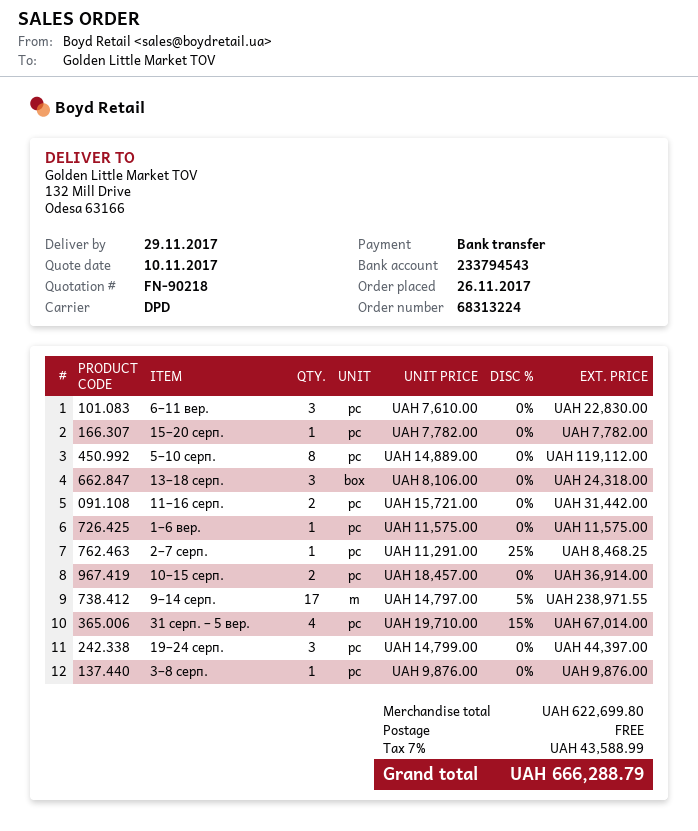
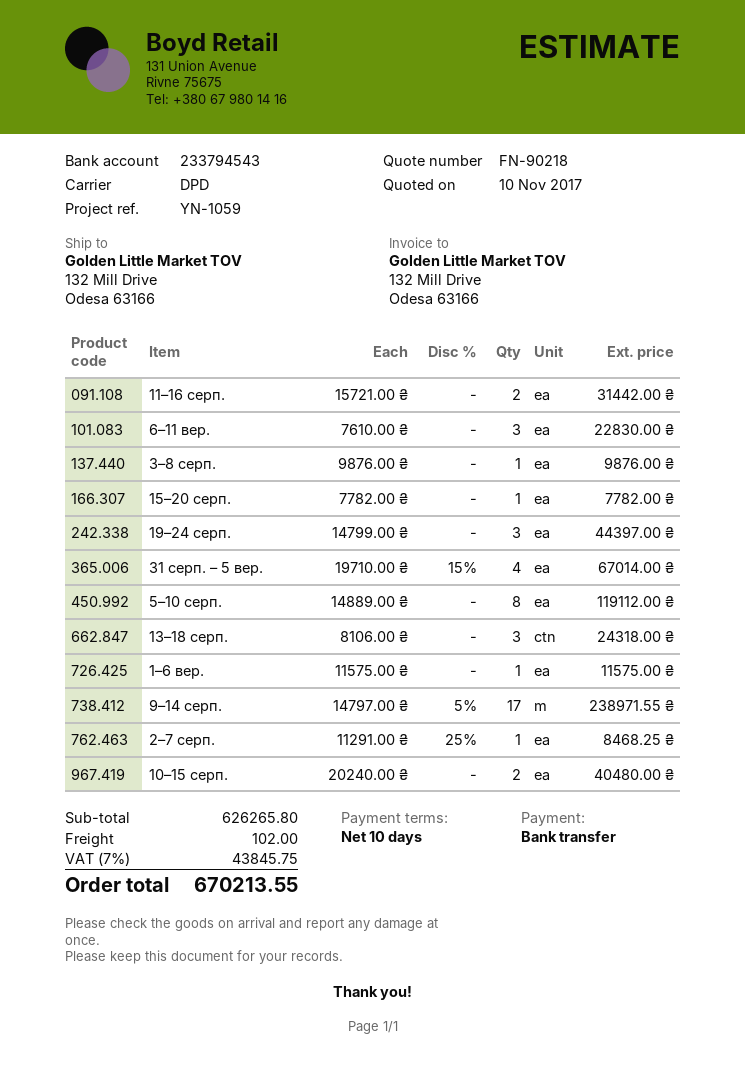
10–15 серп.: 2 x 18457.00 = 36914.00 -> 2 x 20240.00 = 40480.00
subtotal: 622699.80 -> 626265.80
shipping: 0.00 -> 102.00
tax: 7% = 43588.99 -> 7% = 43845.75
total: 666288.79 -> 670213.55

